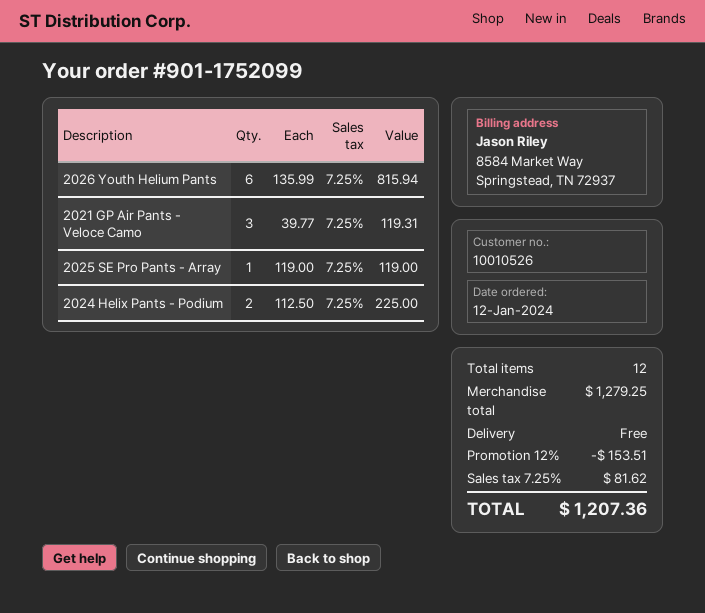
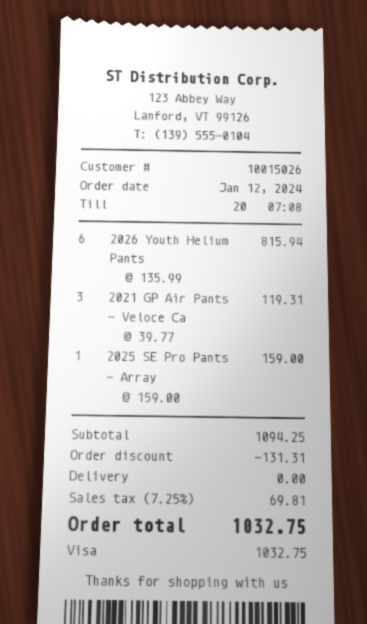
customer number: 10010526 -> 10015026
2025 SE Pro Pants - Array: 1 x 119.00 = 119.00 -> 1 x 159.00 = 159.00
2024 Helix Pants - Podium: 2 x 112.50 = 225.00 -> none
subtotal: 1279.25 -> 1094.25
discount: 153.51 -> 131.31
tax: 7.25% = 81.62 -> 7.25% = 69.81
total: 1207.36 -> 1032.75

